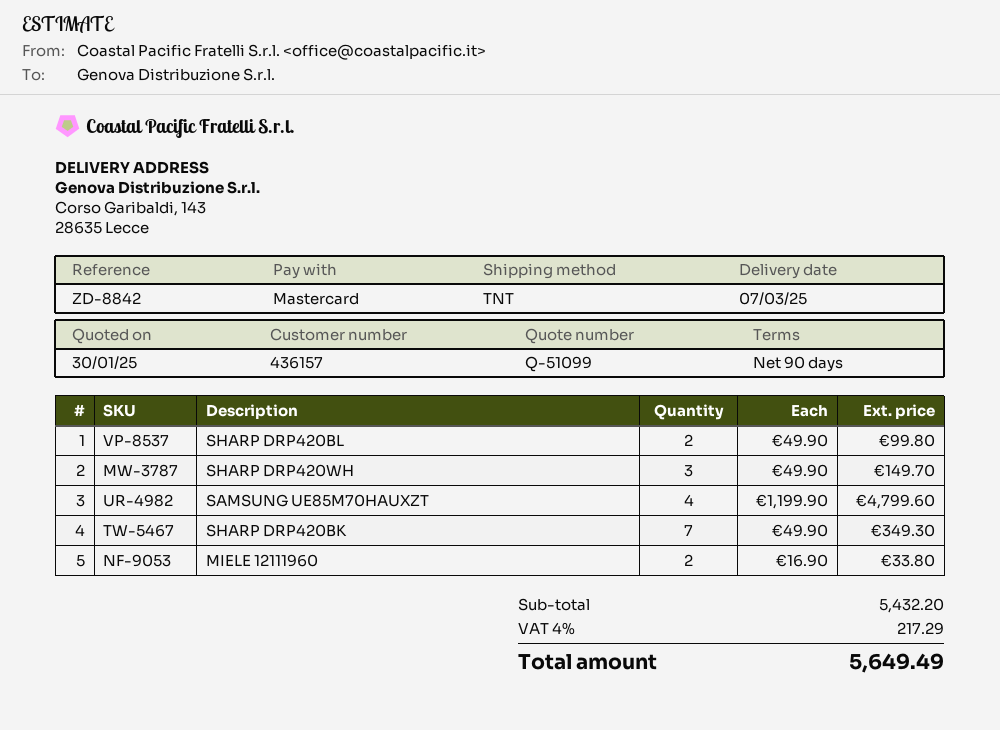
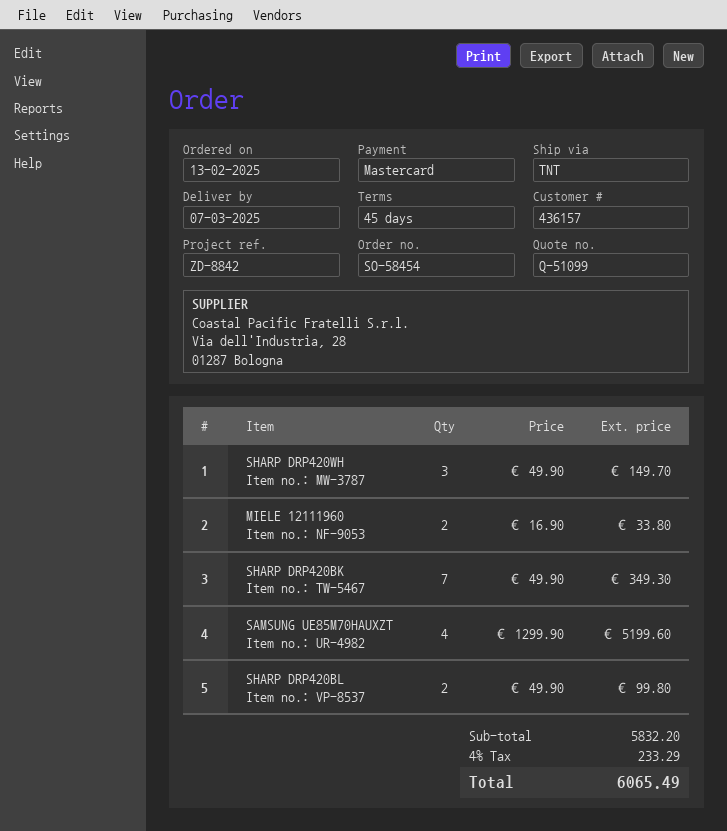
payment terms: 90 days -> 45 days
SAMSUNG UE85M70HAUXZT: 4 x 1199.90 = 4799.60 -> 4 x 1299.90 = 5199.60
subtotal: 5432.20 -> 5832.20
tax: 4% = 217.29 -> 4% = 233.29
total: 5649.49 -> 6065.49

